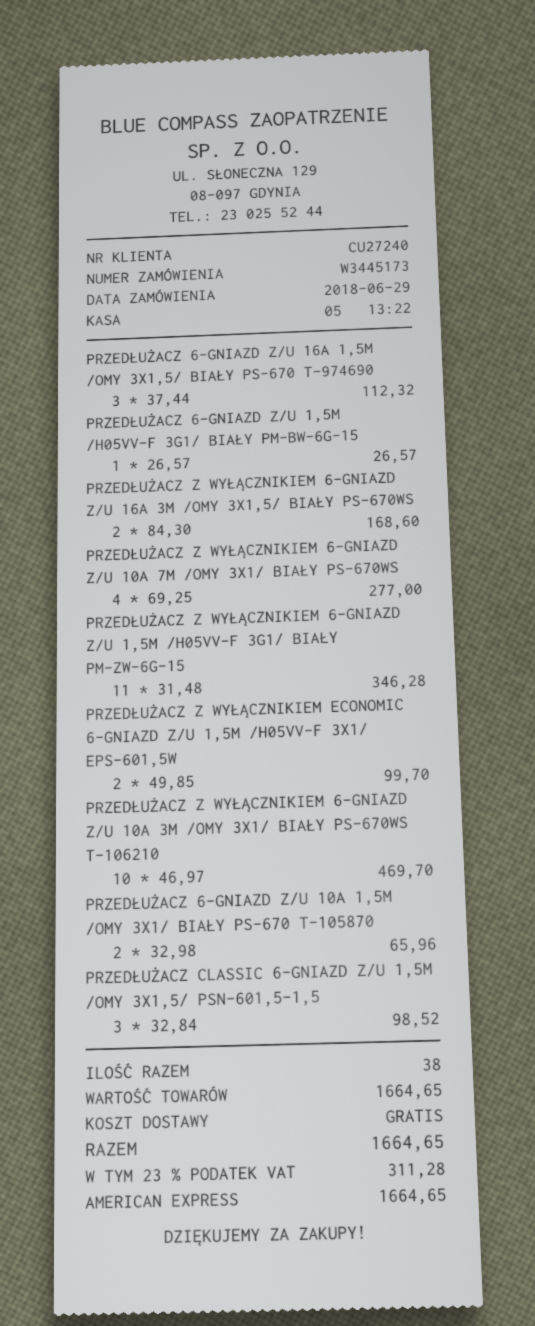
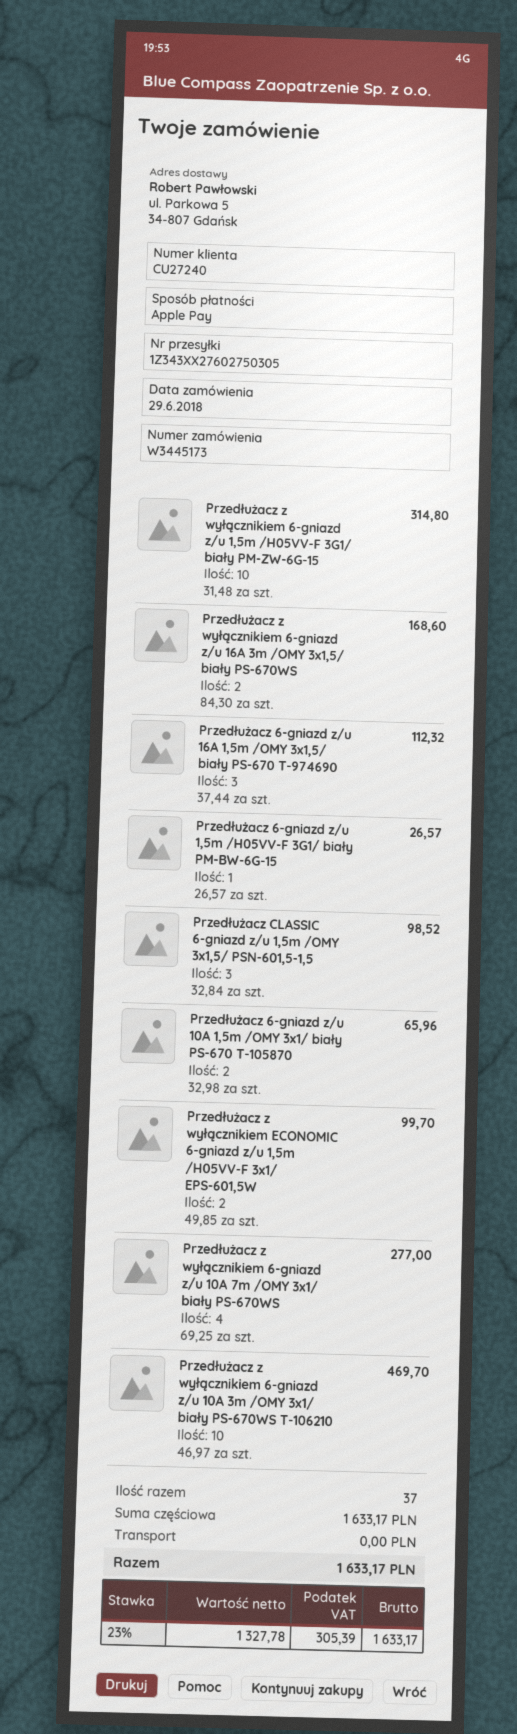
payment method: American Express -> Apple Pay
PRZEDŁUŻACZ Z WYŁĄCZNIKIEM 6-GNIAZD Z/U 1,5M /H05VV-F 3G1/ BIAŁY PM-ZW-6G-15: 11 x 31.48 = 346.28 -> 10 x 31.48 = 314.80
total quantity: 38 -> 37
subtotal: 1664.65 -> 1633.17
tax: 23% = 311.28 -> 23% = 305.39
total: 1664.65 -> 1633.17

